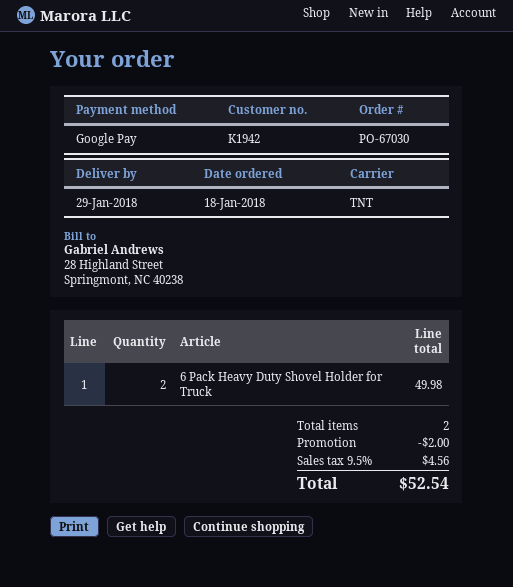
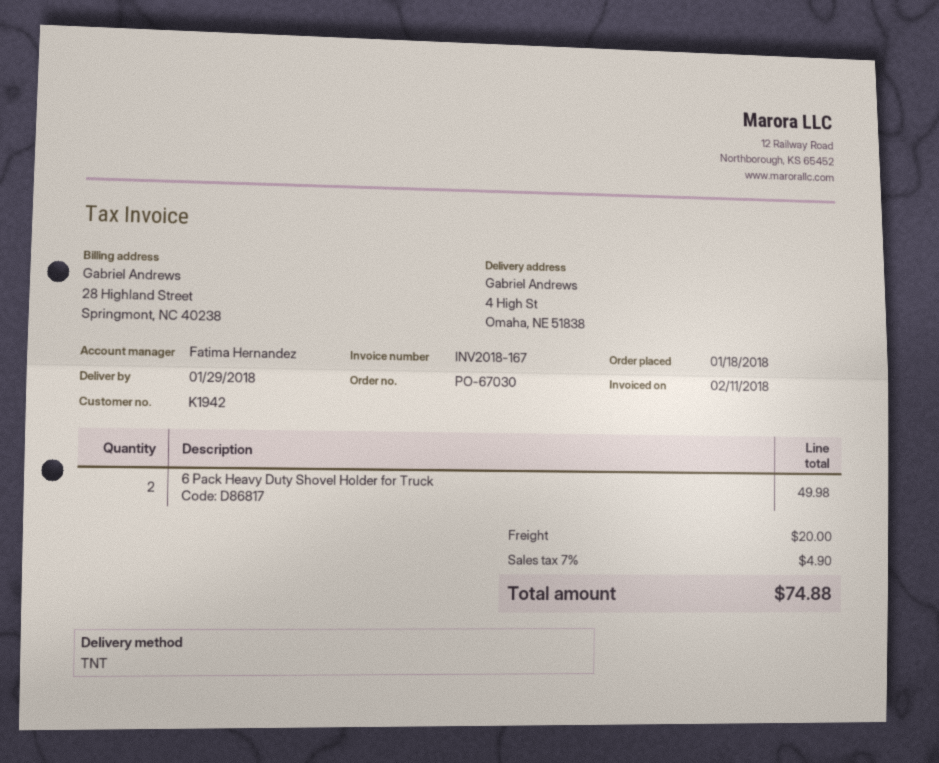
discount: 2.00 -> none
shipping: none -> 20.00
tax: 9.5% = 4.56 -> 7% = 4.90
total: 52.54 -> 74.88

